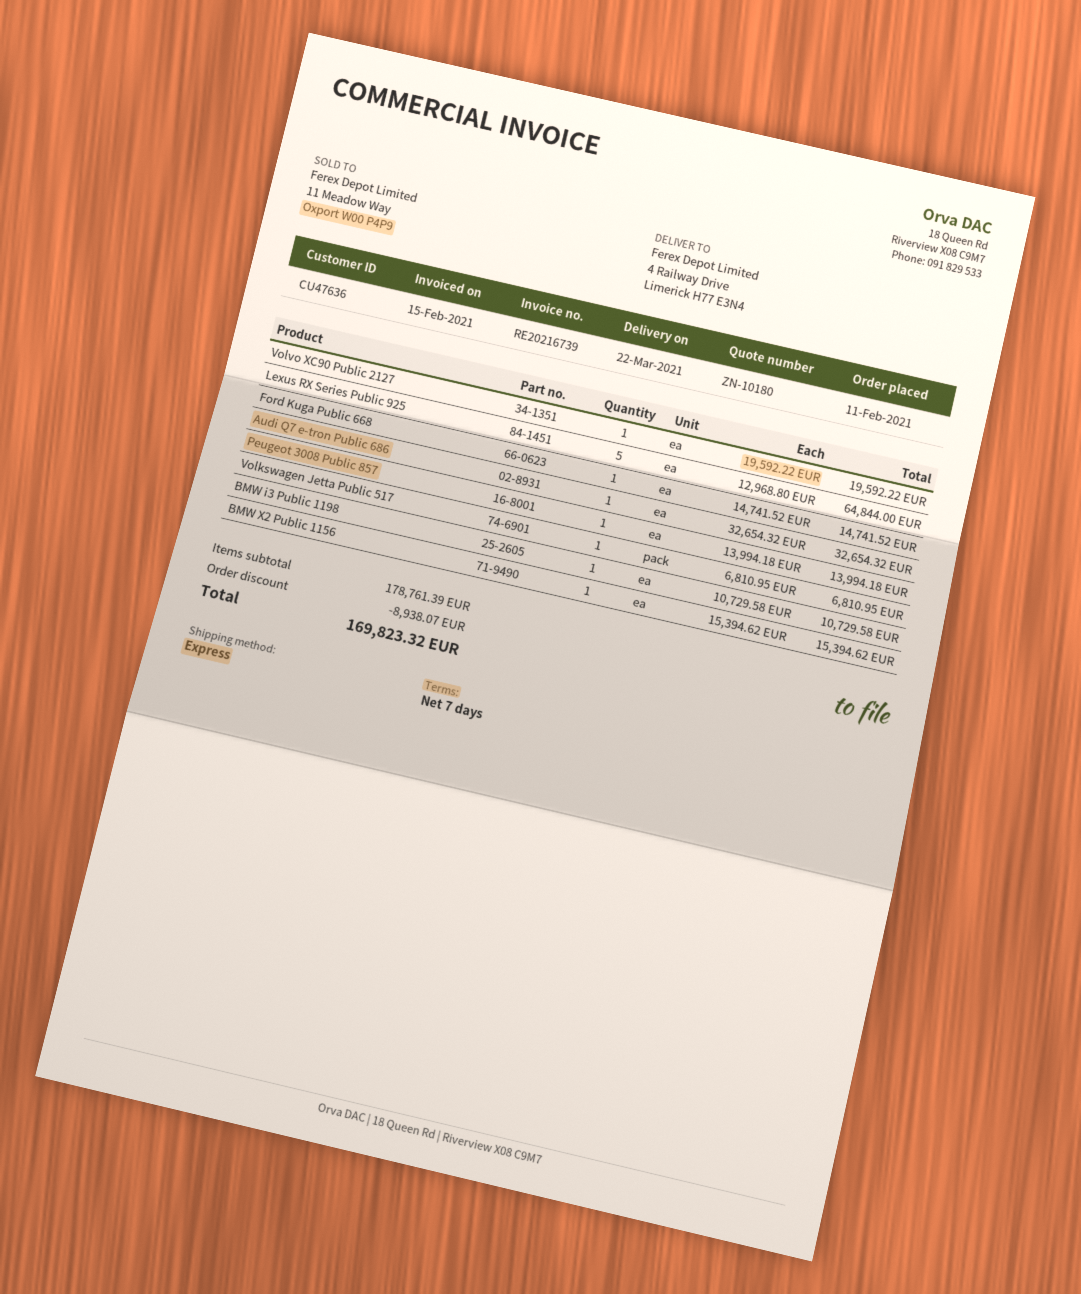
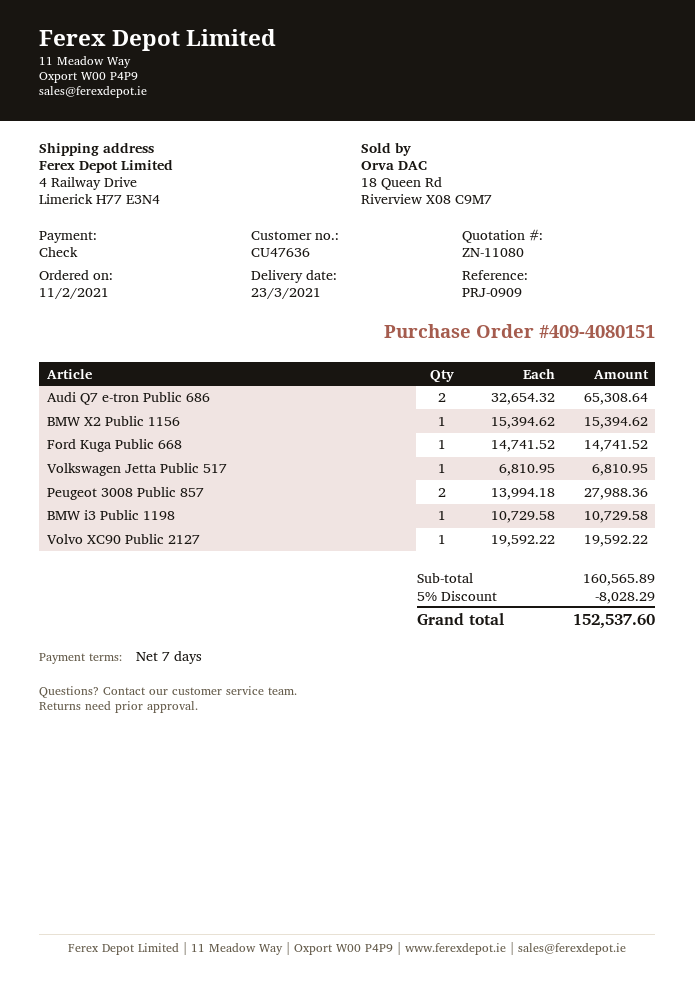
quote number: ZN-10180 -> ZN-11080
delivery date: 2021-03-22 -> 2021-03-23
Lexus RX Series Public 925: 5 x 12968.80 = 64844.00 -> none
Audi Q7 e-tron Public 686: 1 x 32654.32 = 32654.32 -> 2 x 32654.32 = 65308.64
Peugeot 3008 Public 857: 1 x 13994.18 = 13994.18 -> 2 x 13994.18 = 27988.36
subtotal: 178761.39 -> 160565.89
discount: 8938.07 -> 8028.29
total: 169823.32 -> 152537.60

